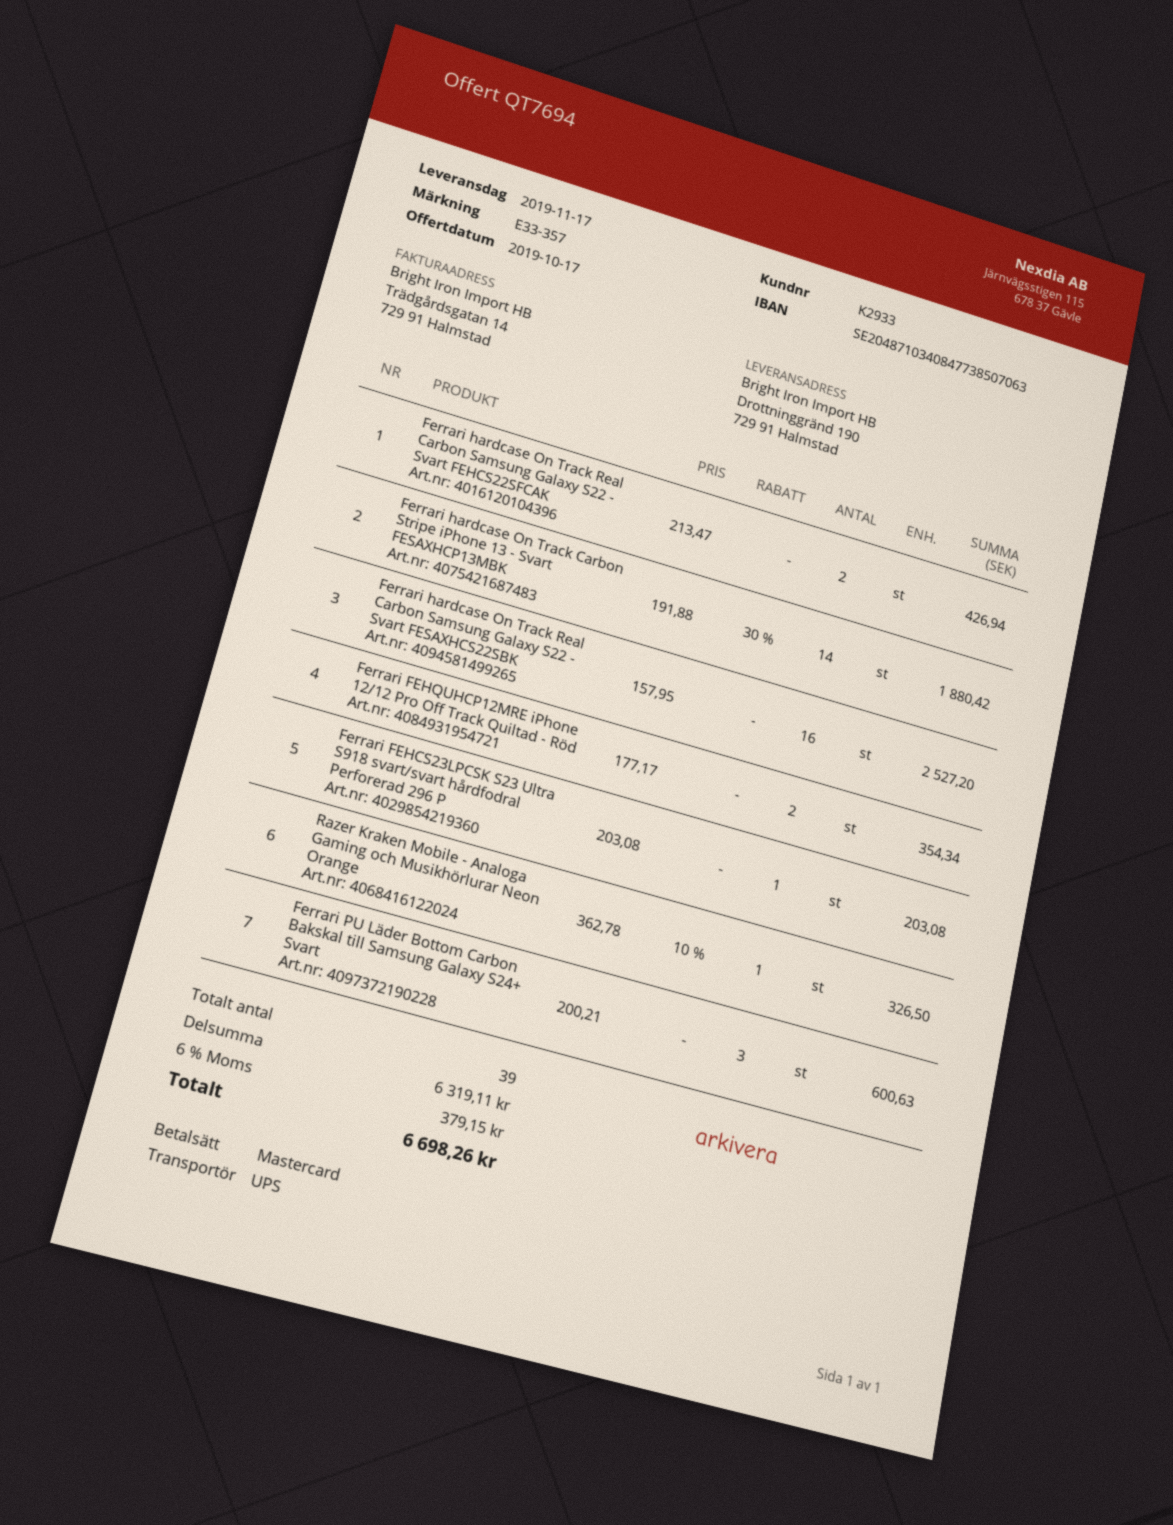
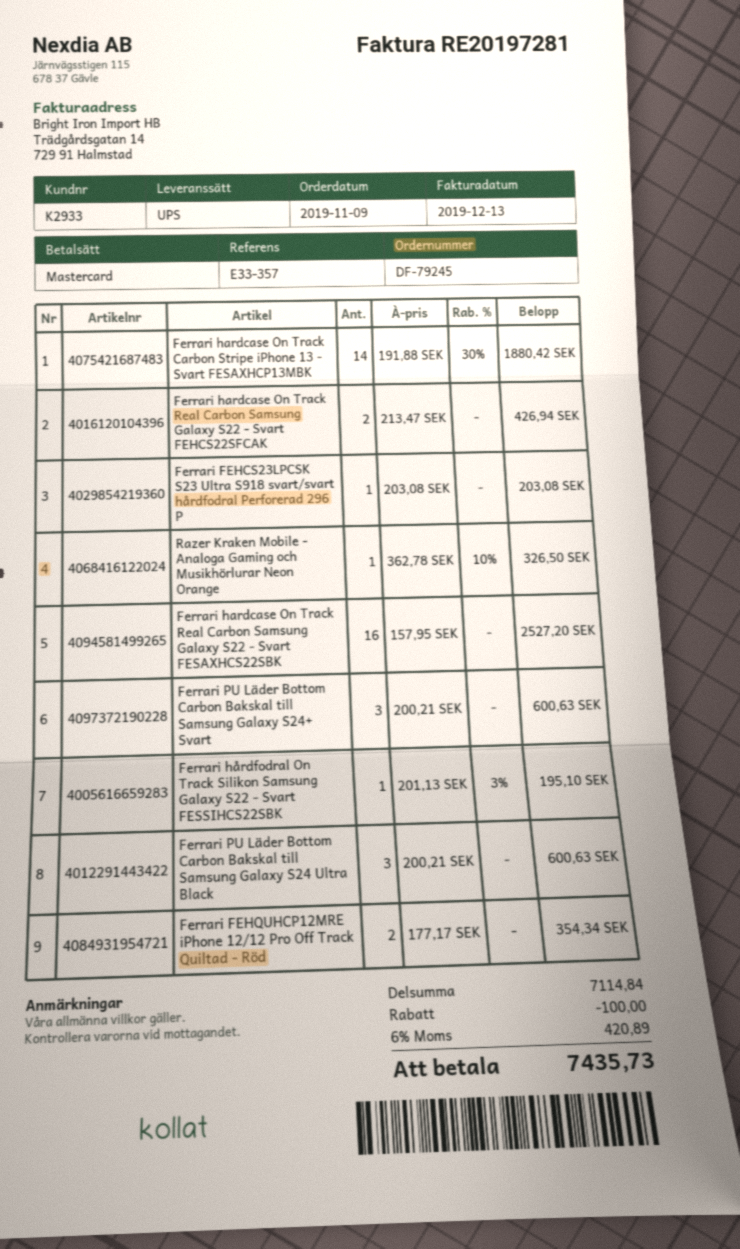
Ferrari hårdfodral On Track Silikon Samsung Galaxy S22 - Svart FESSIHCS22SBK: none -> 1 x 201.13 - 3% = 195.10
Ferrari PU Läder Bottom Carbon Bakskal till Samsung Galaxy S24 Ultra Black: none -> 3 x 200.21 = 600.63
subtotal: 6319.11 -> 7114.84
discount: none -> 100.00
tax: 6% = 379.15 -> 6% = 420.89
total: 6698.26 -> 7435.73

